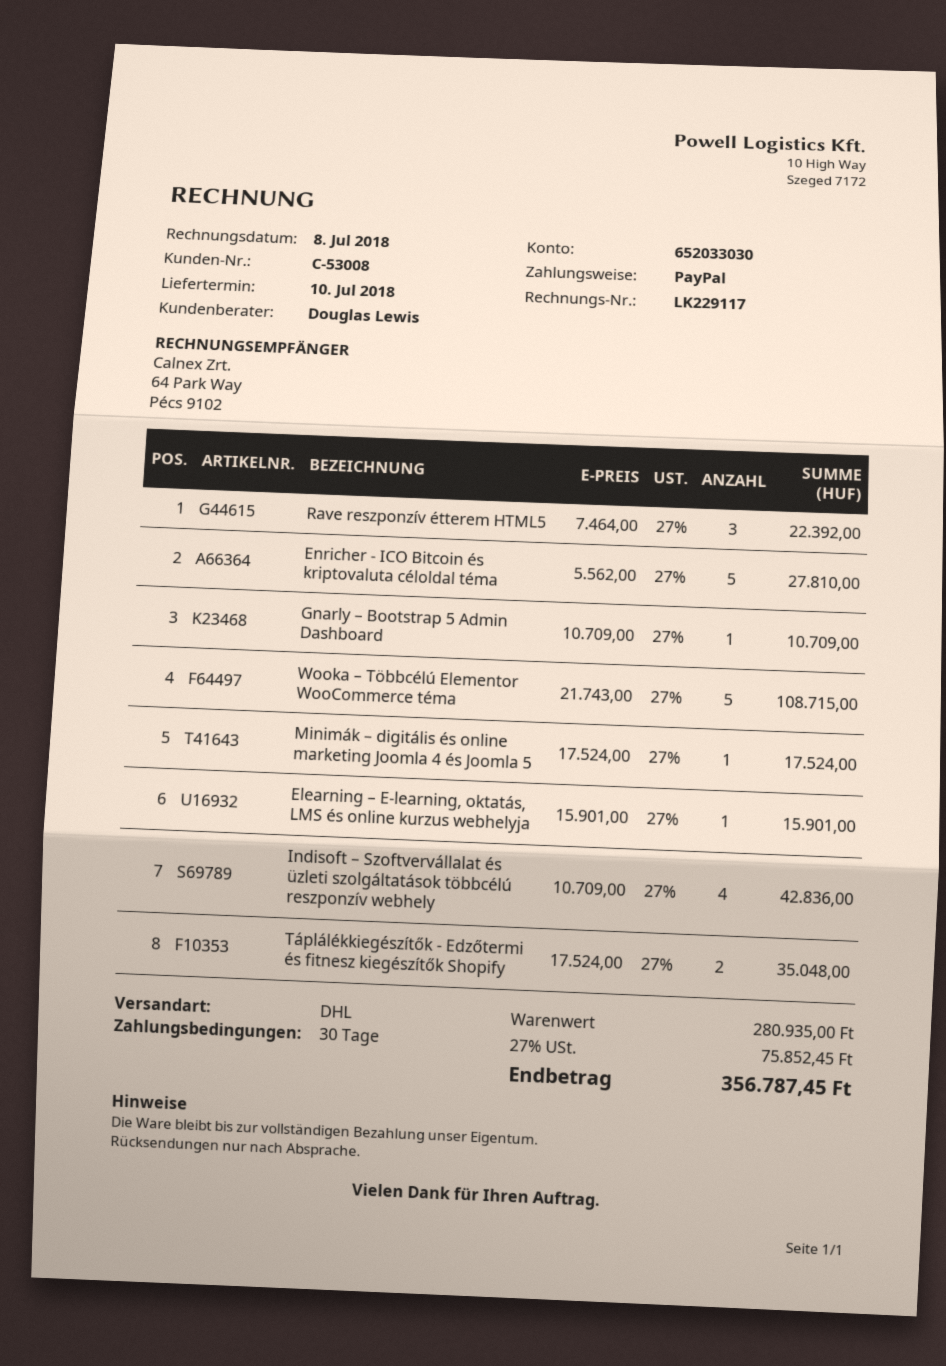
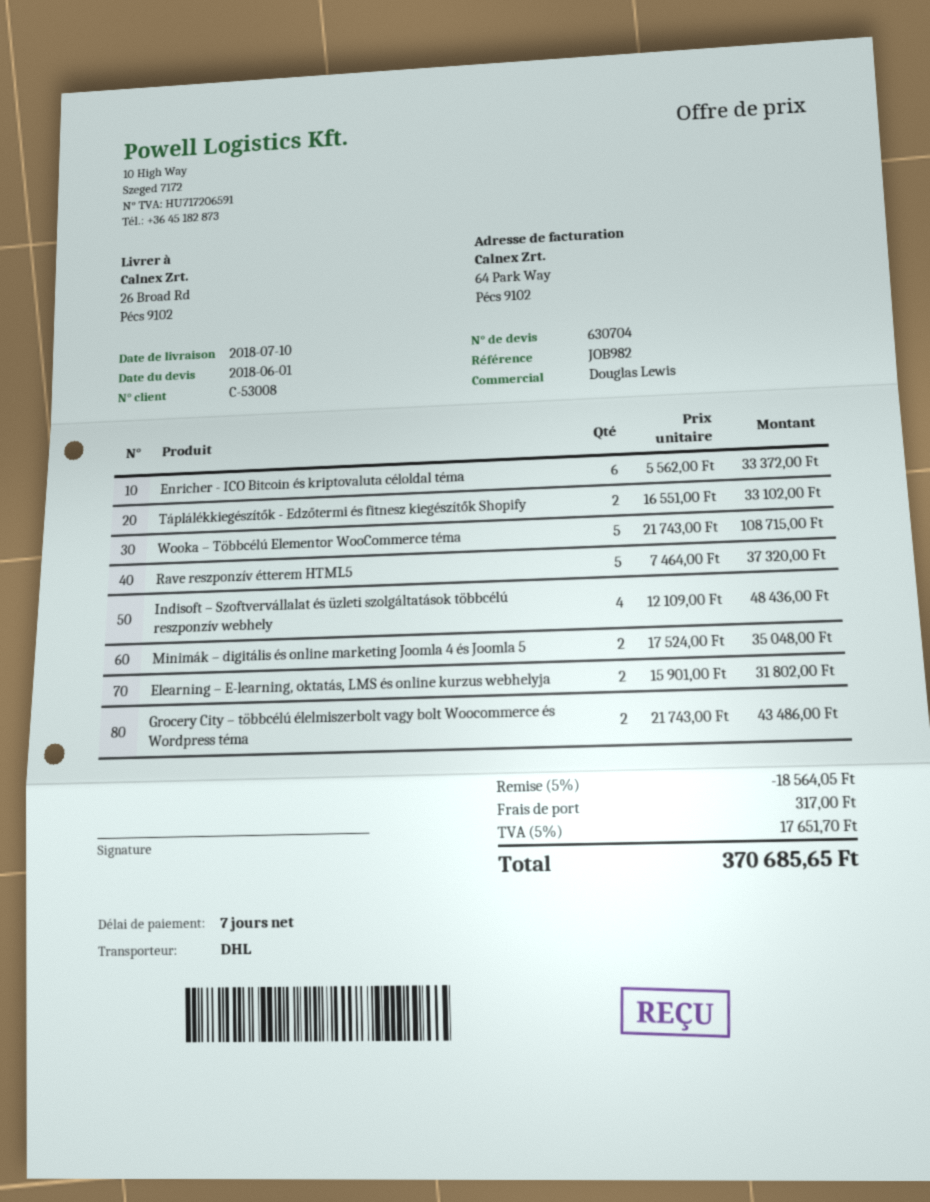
payment terms: 30 days -> 7 days
Rave reszponzív étterem HTML5: 3 x 7464.00 = 22392.00 -> 5 x 7464.00 = 37320.00
Enricher - ICO Bitcoin és kriptovaluta céloldal téma: 5 x 5562.00 = 27810.00 -> 6 x 5562.00 = 33372.00
Gnarly – Bootstrap 5 Admin Dashboard: 1 x 10709.00 = 10709.00 -> none
Minimák – digitális és online marketing Joomla 4 és Joomla 5: 1 x 17524.00 = 17524.00 -> 2 x 17524.00 = 35048.00
Elearning – E-learning, oktatás, LMS és online kurzus webhelyja: 1 x 15901.00 = 15901.00 -> 2 x 15901.00 = 31802.00
Indisoft – Szoftvervállalat és üzleti szolgáltatások többcélú reszponzív webhely: 4 x 10709.00 = 42836.00 -> 4 x 12109.00 = 48436.00
Táplálékkiegészítők - Edzőtermi és fitnesz kiegészítők Shopify: 2 x 17524.00 = 35048.00 -> 2 x 16551.00 = 33102.00
Grocery City – többcélú élelmiszerbolt vagy bolt Woocommerce és Wordpress téma: none -> 2 x 21743.00 = 43486.00
discount: none -> 5% = 18564.05
shipping: none -> 317.00
tax: 27% = 75852.45 -> 5% = 17651.70
total: 356787.45 -> 370685.65

